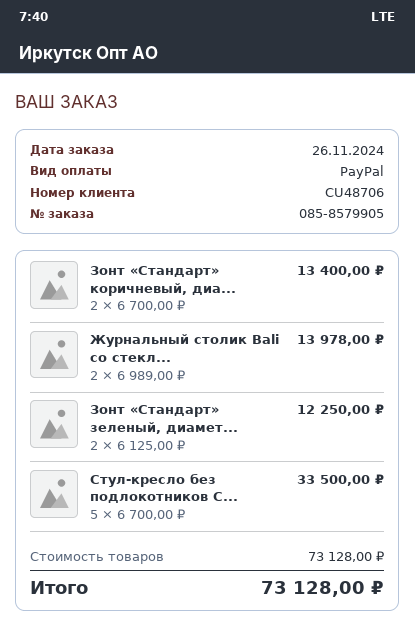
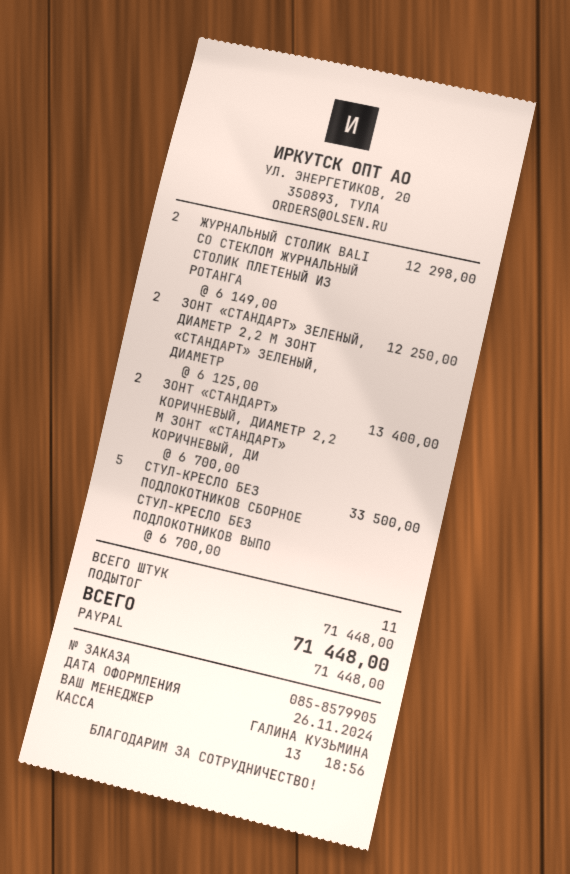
Журнальный столик Bali со стекл...: 2 x 6989.00 = 13978.00 -> 2 x 6149.00 = 12298.00
subtotal: 73128.00 -> 71448.00
total: 73128.00 -> 71448.00

